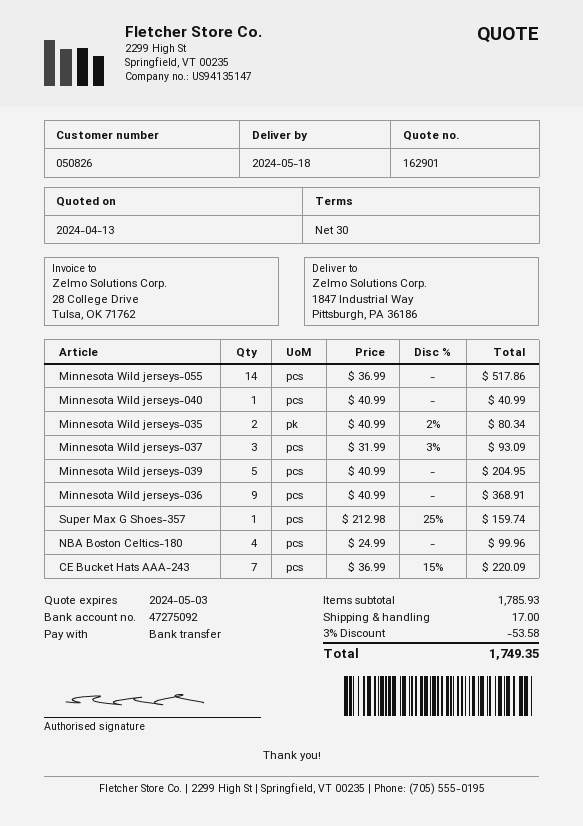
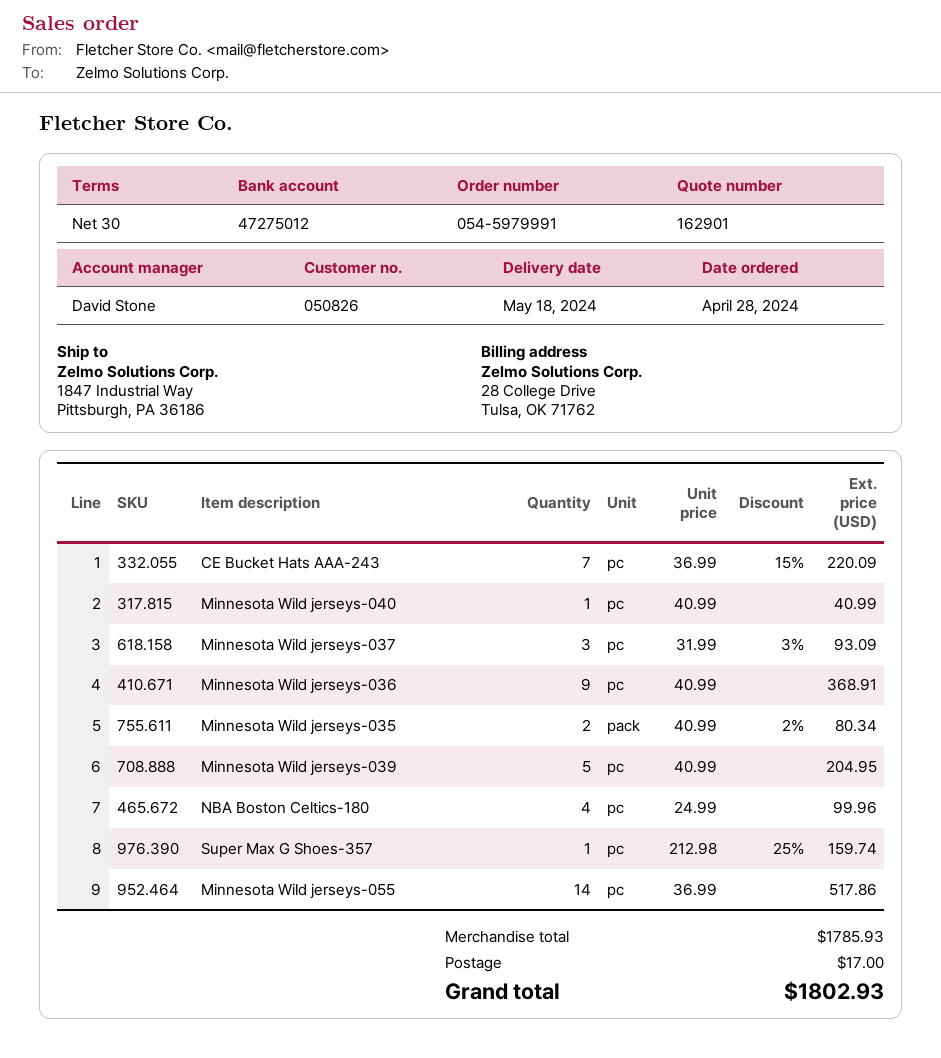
bank account: 47275092 -> 47275012
discount: 3% = 53.58 -> none
total: 1749.35 -> 1802.93

